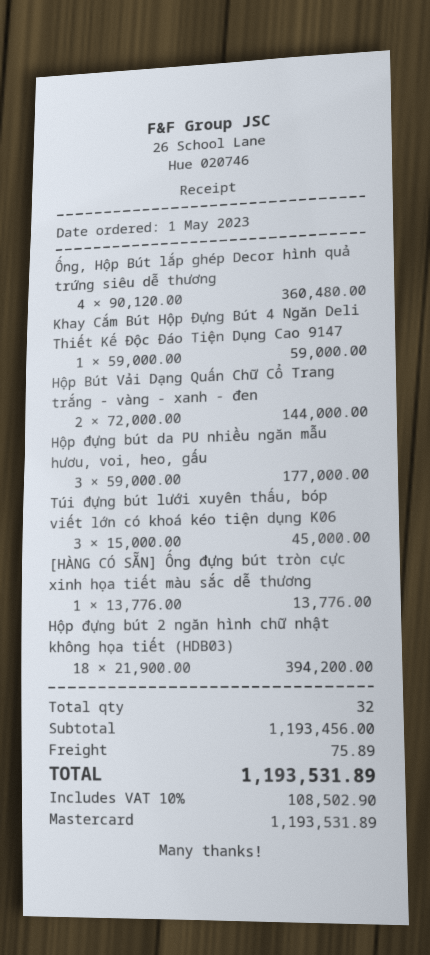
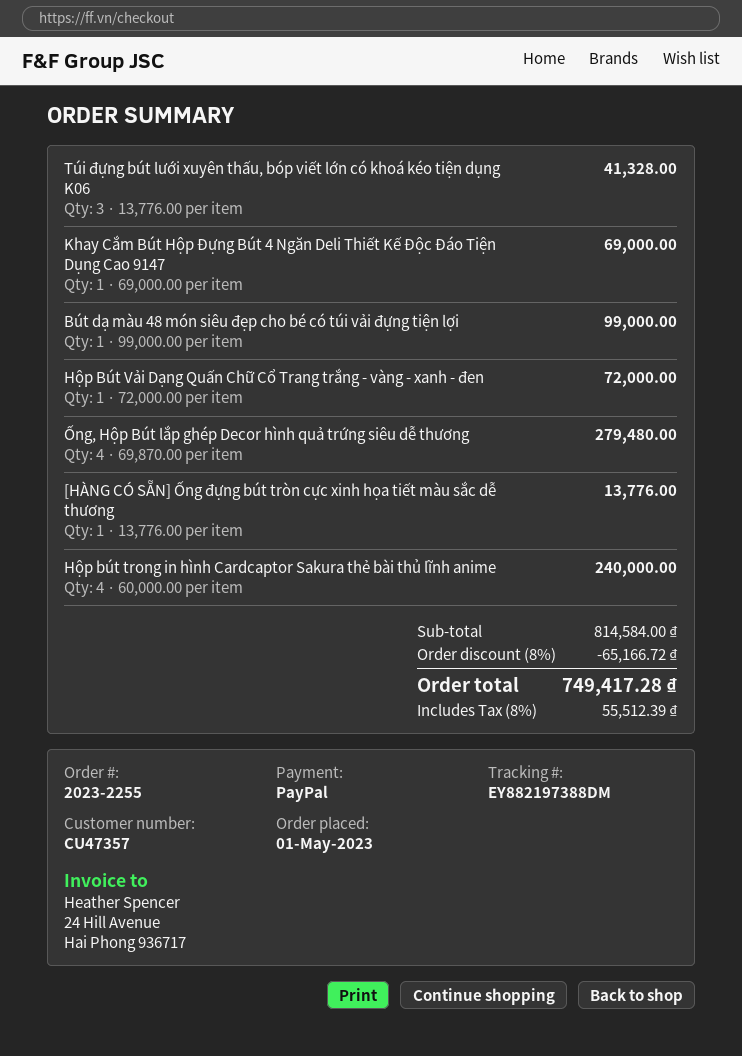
payment method: Mastercard -> PayPal
Ống, Hộp Bút lắp ghép Decor hình quả trứng siêu dễ thương: 4 x 90120.00 = 360480.00 -> 4 x 69870.00 = 279480.00
Khay Cắm Bút Hộp Đựng Bút 4 Ngăn Deli Thiết Kế Độc Đáo Tiện Dụng Cao 9147: 1 x 59000.00 = 59000.00 -> 1 x 69000.00 = 69000.00
Hộp Bút Vải Dạng Quấn Chữ Cổ Trang trắng - vàng - xanh - đen: 2 x 72000.00 = 144000.00 -> 1 x 72000.00 = 72000.00
Hộp đựng bút da PU nhiều ngăn mẫu hươu, voi, heo, gấu: 3 x 59000.00 = 177000.00 -> none
Túi đựng bút lưới xuyên thấu, bóp viết lớn có khoá kéo tiện dụng K06: 3 x 15000.00 = 45000.00 -> 3 x 13776.00 = 41328.00
Hộp đựng bút 2 ngăn hình chữ nhật không họa tiết (HDB03): 18 x 21900.00 = 394200.00 -> none
Bút dạ màu 48 món siêu đẹp cho bé có túi vải đựng tiện lợi: none -> 1 x 99000.00 = 99000.00
Hộp bút trong in hình Cardcaptor Sakura thẻ bài thủ lĩnh anime: none -> 4 x 60000.00 = 240000.00
subtotal: 1193456.00 -> 814584.00
discount: none -> 8% = 65166.72
shipping: 75.89 -> none
tax: 10% = 108502.90 -> 8% = 55512.39
total: 1193531.89 -> 749417.28

